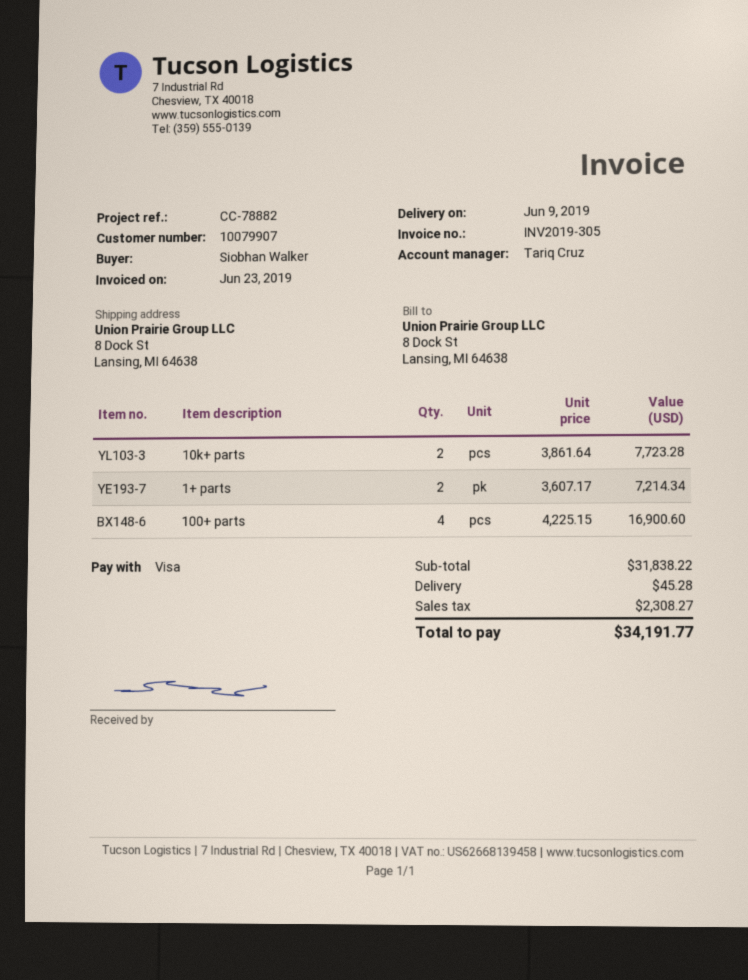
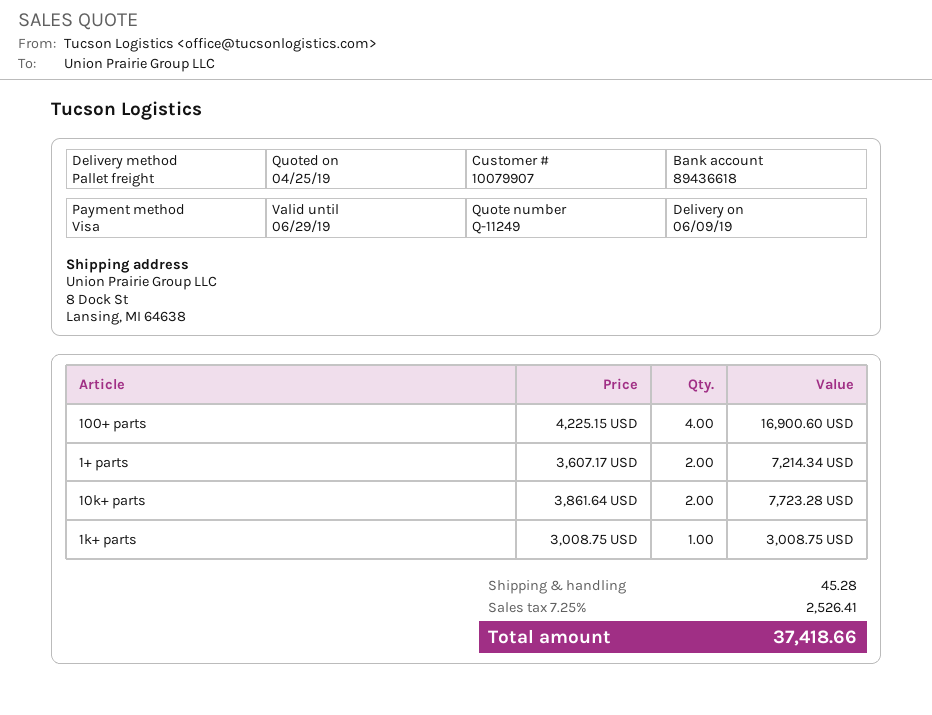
1k+ parts: none -> 1 x 3008.75 = 3008.75
tax: 2308.27 -> 2526.41
total: 34191.77 -> 37418.66

